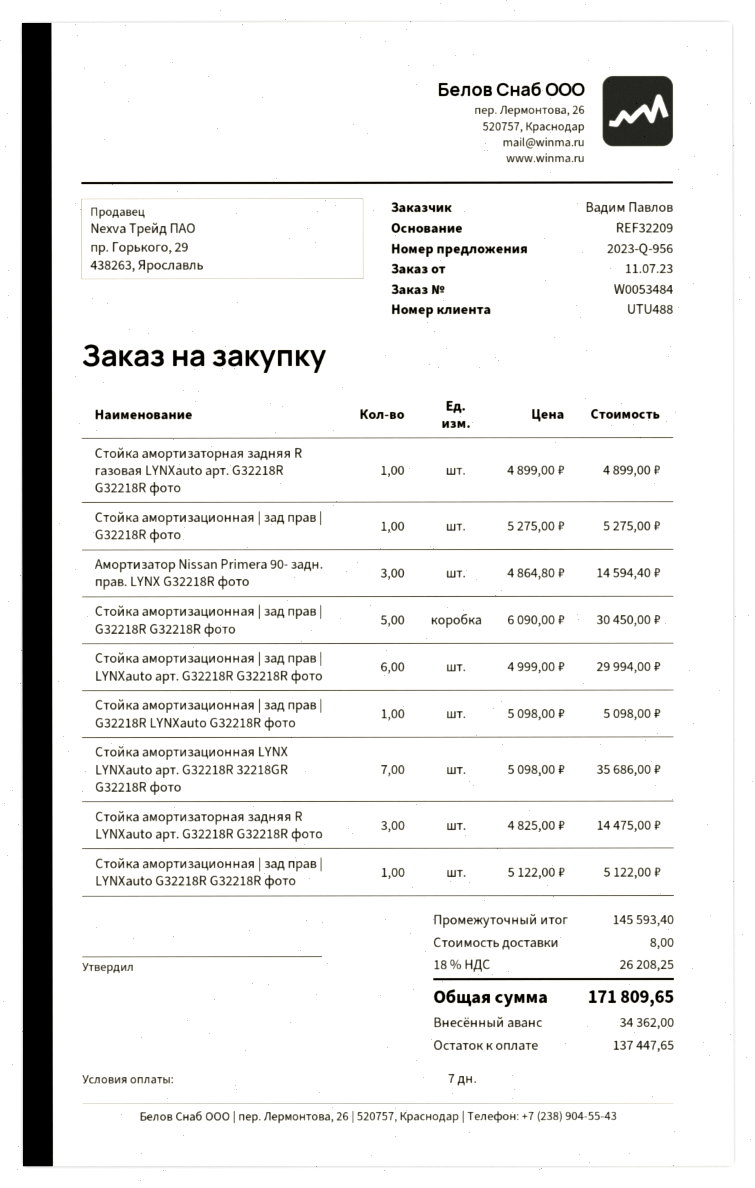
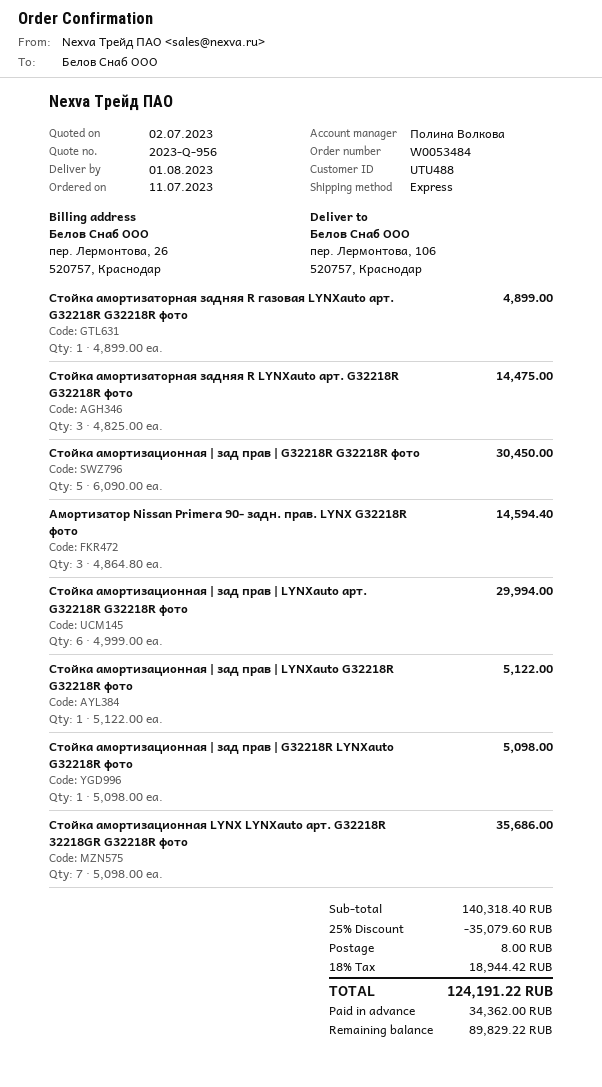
Стойка амортизационная | зад прав | G32218R фото: 1 x 5275.00 = 5275.00 -> none
subtotal: 145593.40 -> 140318.40
discount: none -> 25% = 35079.60
tax: 18% = 26208.25 -> 18% = 18944.42
total: 171809.65 -> 124191.22
balance: 137447.65 -> 89829.22

